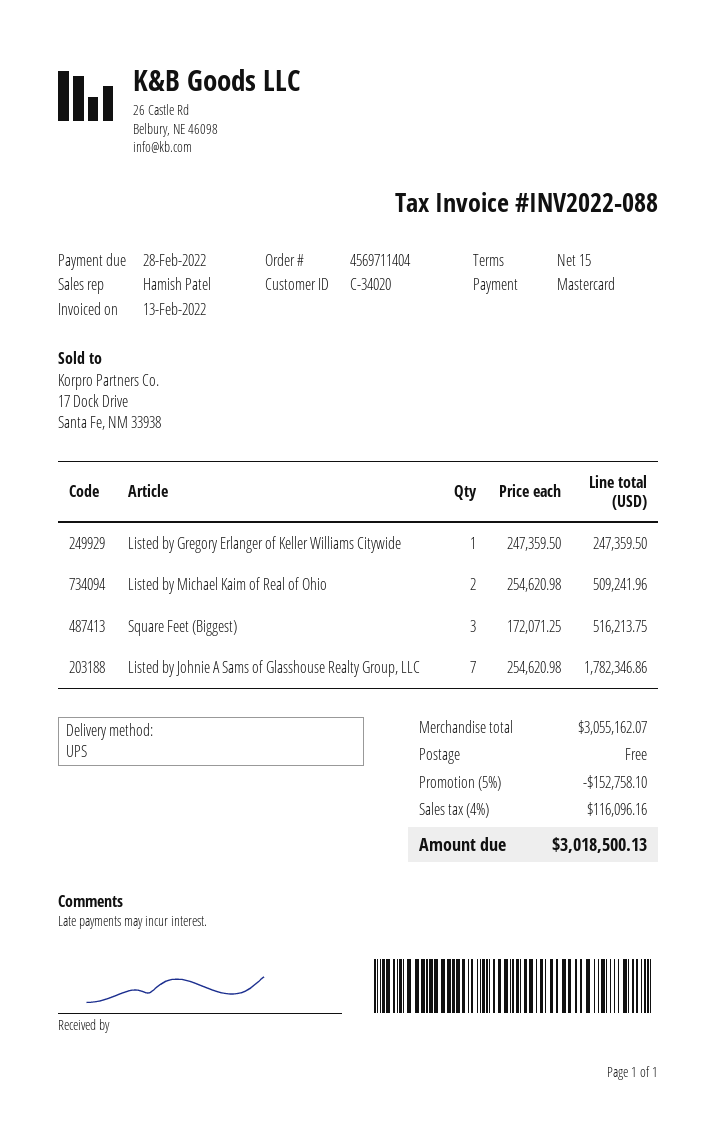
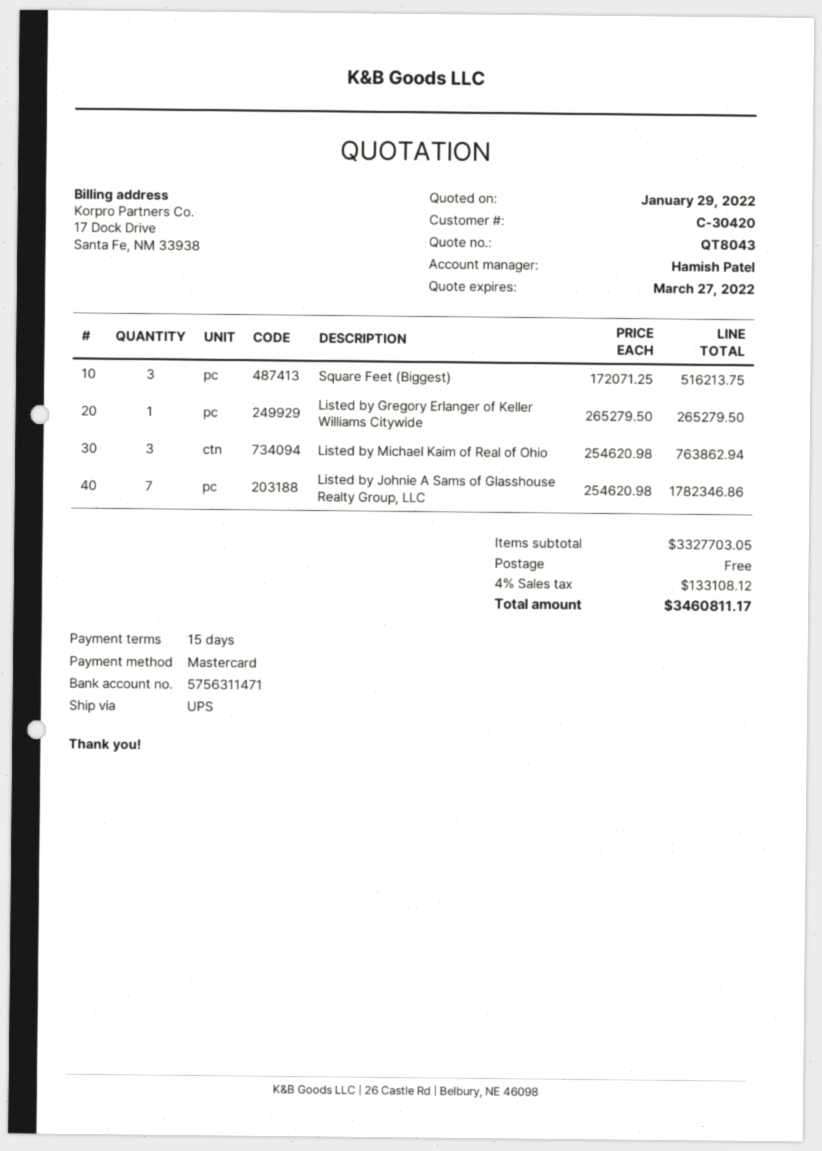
customer number: C-34020 -> C-30420
Listed by Gregory Erlanger of Keller Williams Citywide: 1 x 247359.50 = 247359.50 -> 1 x 265279.50 = 265279.50
Listed by Michael Kaim of Real of Ohio: 2 x 254620.98 = 509241.96 -> 3 x 254620.98 = 763862.94
subtotal: 3055162.07 -> 3327703.05
discount: 5% = 152758.10 -> none
tax: 4% = 116096.16 -> 4% = 133108.12
total: 3018500.13 -> 3460811.17

